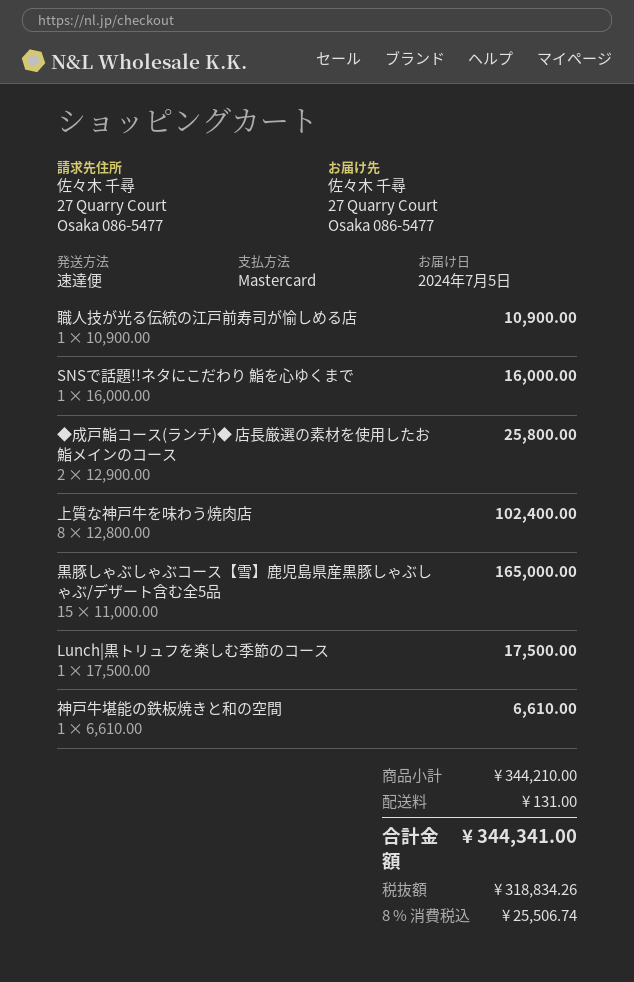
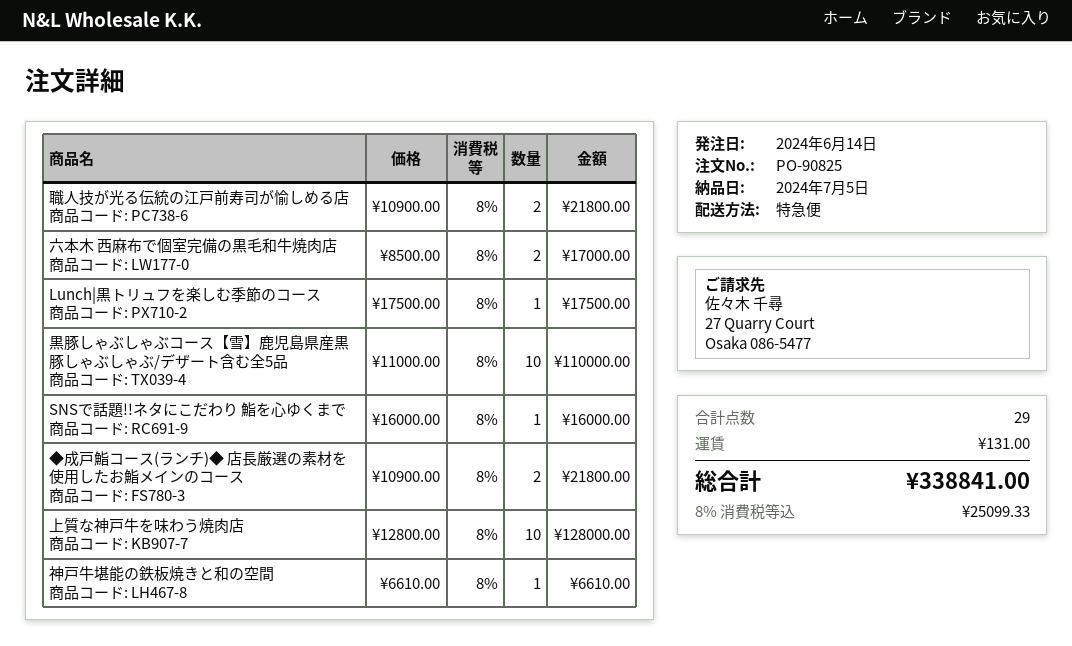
職人技が光る伝統の江戸前寿司が愉しめる店: 1 x 10900.00 = 10900.00 -> 2 x 10900.00 = 21800.00
◆成戸鮨コース(ランチ)◆ 店長厳選の素材を使用したお鮨メインのコース: 2 x 12900.00 = 25800.00 -> 2 x 10900.00 = 21800.00
上質な神戸牛を味わう焼肉店: 8 x 12800.00 = 102400.00 -> 10 x 12800.00 = 128000.00
黒豚しゃぶしゃぶコース【雪】鹿児島県産黒豚しゃぶしゃぶ/デザート含む全5品: 15 x 11000.00 = 165000.00 -> 10 x 11000.00 = 110000.00
六本木 西麻布で個室完備の黒毛和牛焼肉店: none -> 2 x 8500.00 = 17000.00
tax: 8% = 25506.74 -> 8% = 25099.33
total: 344341.00 -> 338841.00

